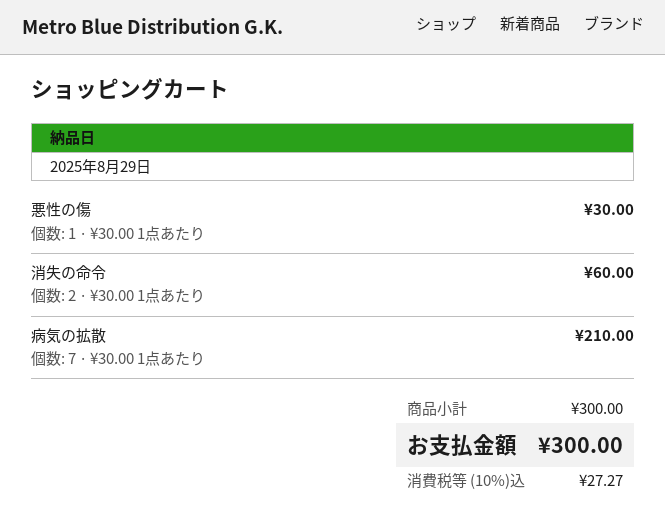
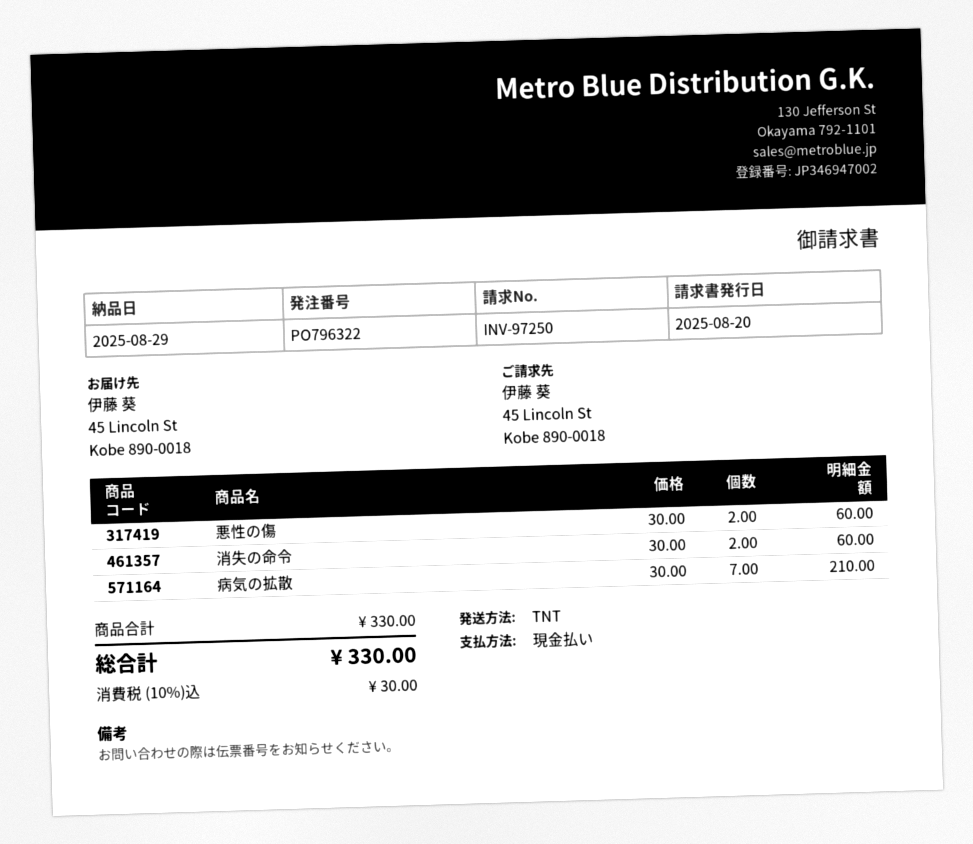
悪性の傷: 1 x 30.00 = 30.00 -> 2 x 30.00 = 60.00
subtotal: 300.00 -> 330.00
tax: 10% = 27.27 -> 10% = 30.00
total: 300.00 -> 330.00

